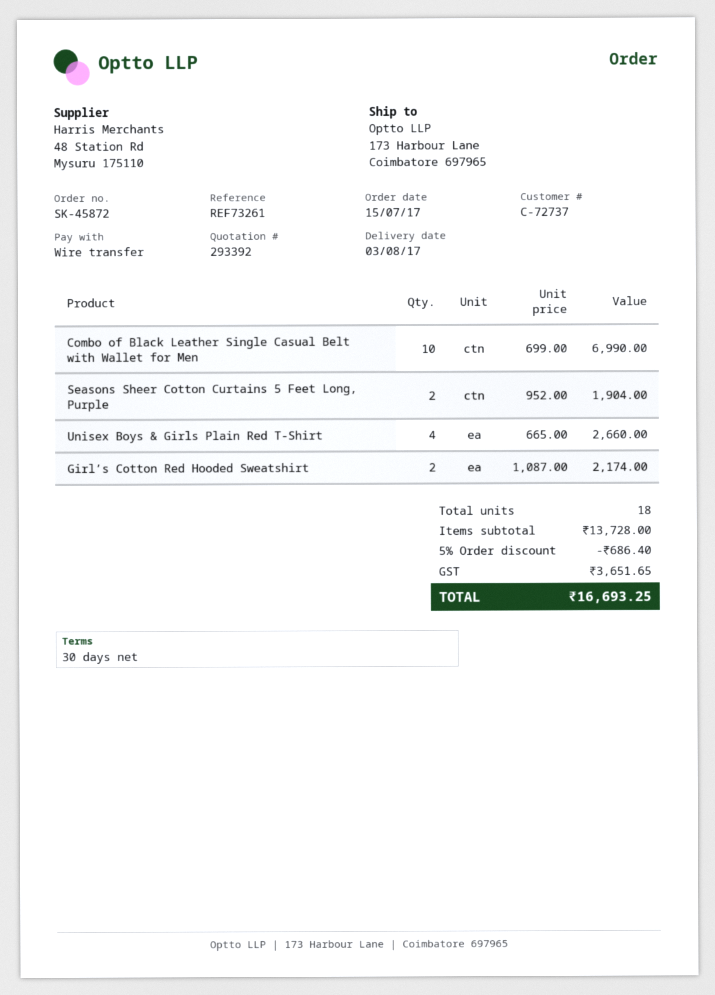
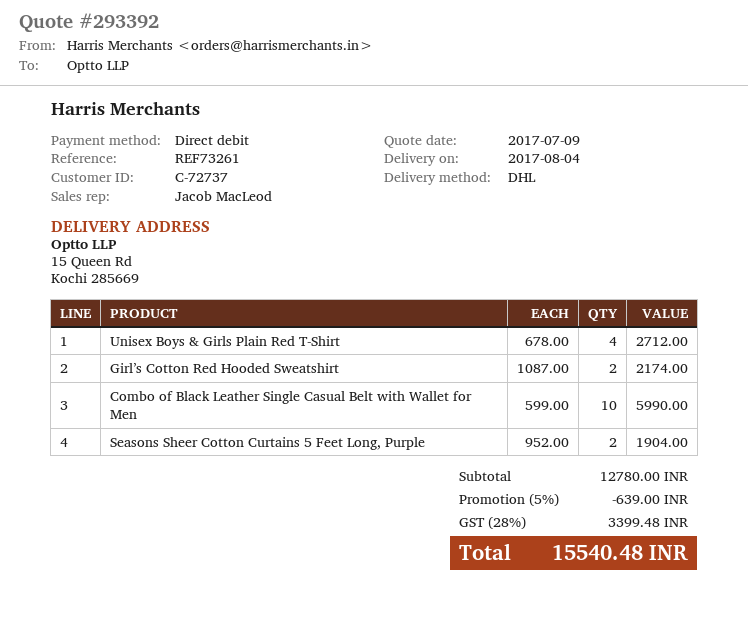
delivery date: 2017-08-03 -> 2017-08-04
payment method: bank transfer -> direct debit
ship to: 173 Harbour Lane, Coimbatore 697965 -> 15 Queen Rd, Kochi 285669
Combo of Black Leather Single Casual Belt with Wallet for Men: 10 x 699.00 = 6990.00 -> 10 x 599.00 = 5990.00
Unisex Boys & Girls Plain Red T-Shirt: 4 x 665.00 = 2660.00 -> 4 x 678.00 = 2712.00
subtotal: 13728.00 -> 12780.00
discount: 5% = 686.40 -> 5% = 639.00
tax: 3651.65 -> 3399.48
total: 16693.25 -> 15540.48

